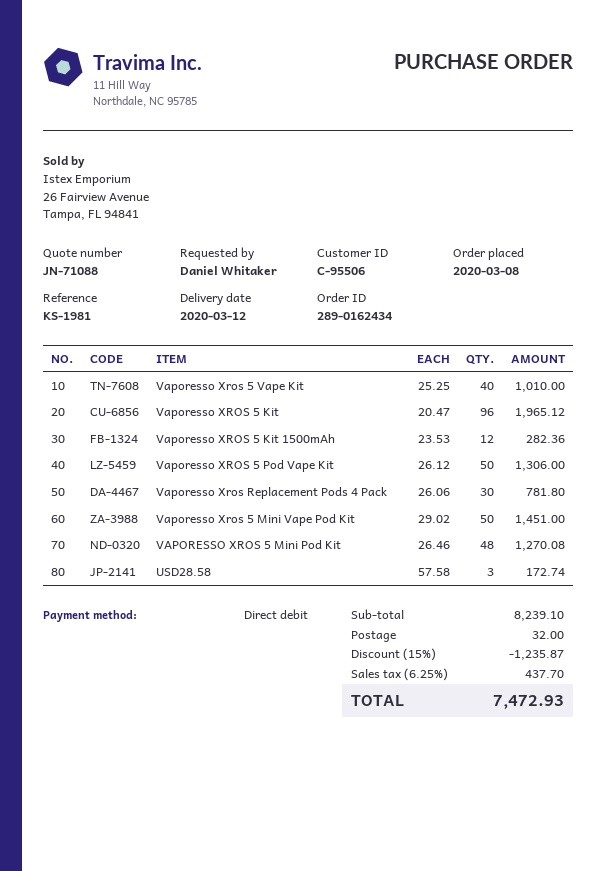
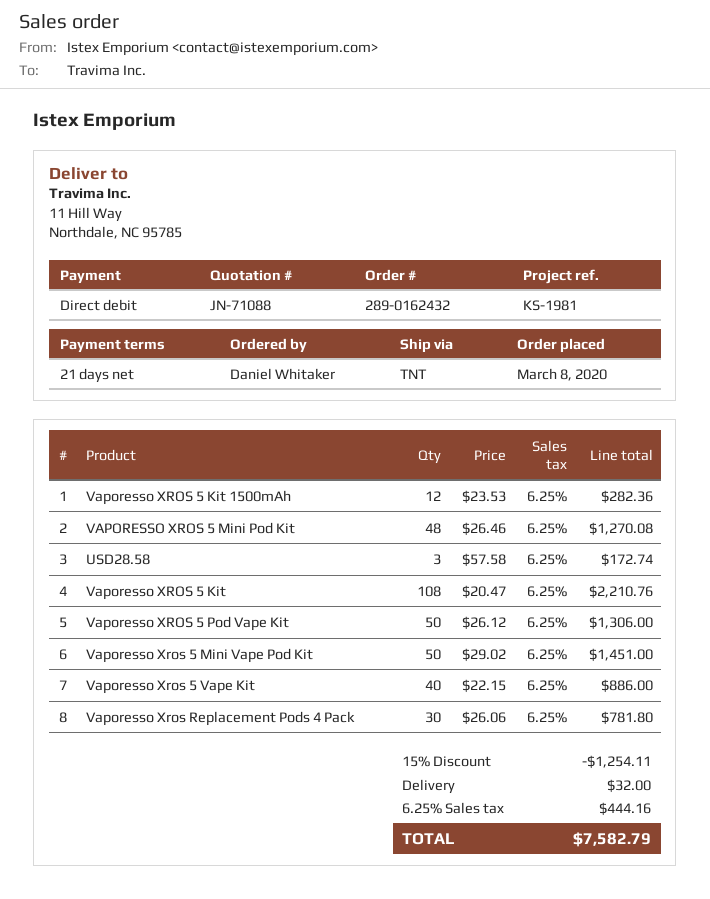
order number: 289-0162434 -> 289-0162432
Vaporesso Xros 5 Vape Kit: 40 x 25.25 = 1010.00 -> 40 x 22.15 = 886.00
Vaporesso XROS 5 Kit: 96 x 20.47 = 1965.12 -> 108 x 20.47 = 2210.76
discount: 15% = 1235.87 -> 15% = 1254.11
tax: 6.25% = 437.70 -> 6.25% = 444.16
total: 7472.93 -> 7582.79

